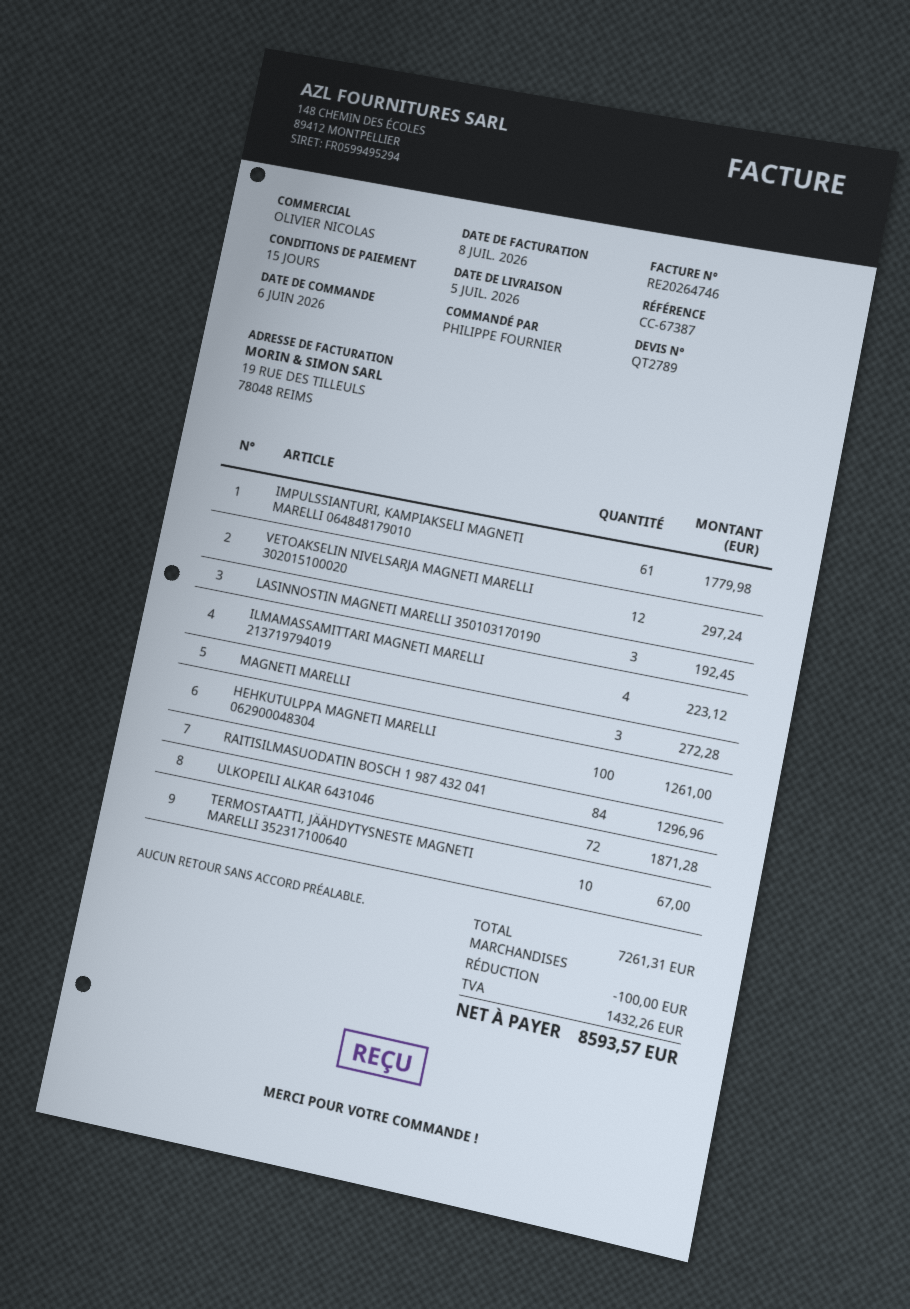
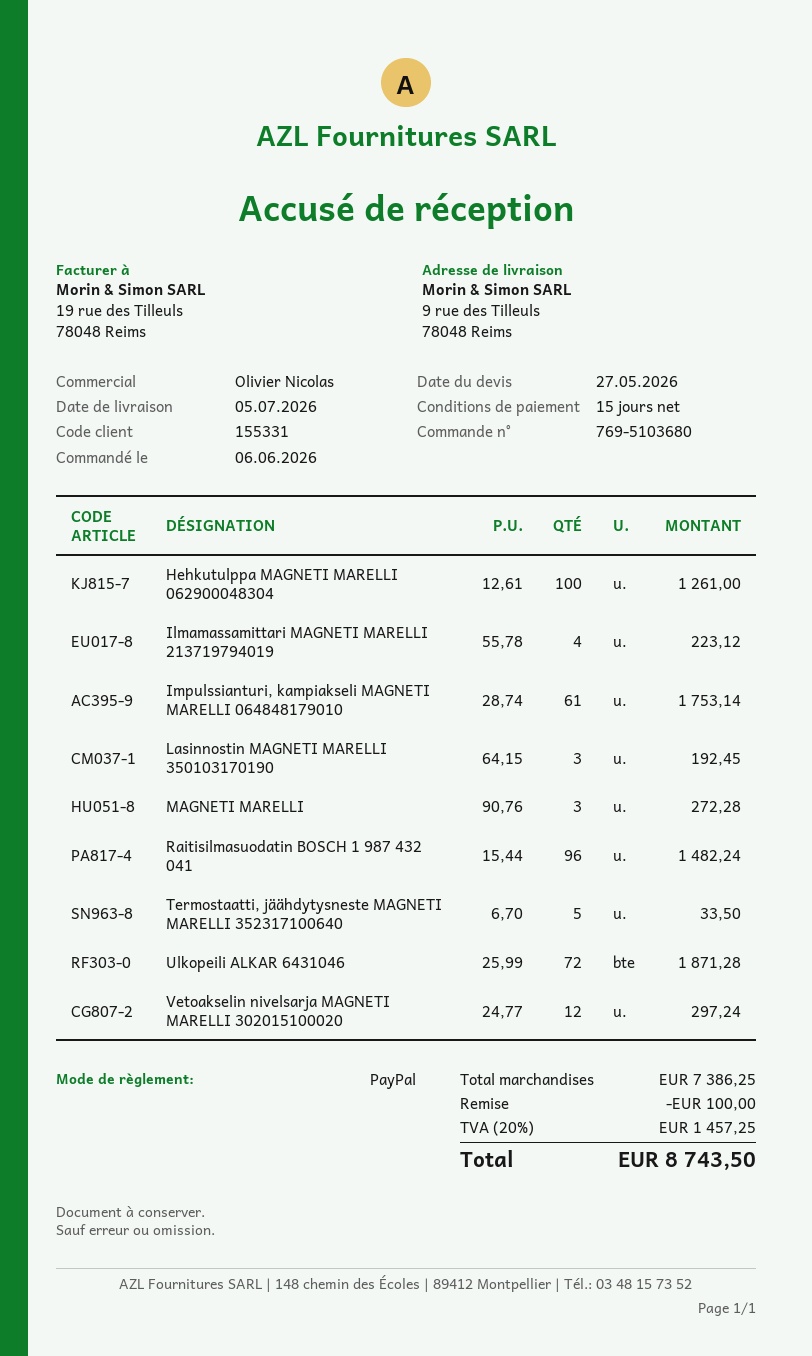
IMPULSSIANTURI, KAMPIAKSELI MAGNETI MARELLI 064848179010: 61 for 1779.98 -> 61 for 1753.14
RAITISILMASUODATIN BOSCH 1 987 432 041: 84 for 1296.96 -> 96 for 1482.24
TERMOSTAATTI, JÄÄHDYTYSNESTE MAGNETI MARELLI 352317100640: 10 for 67.00 -> 5 for 33.50
subtotal: 7261.31 -> 7386.25
tax: 1432.26 -> 1457.25
total: 8593.57 -> 8743.50

